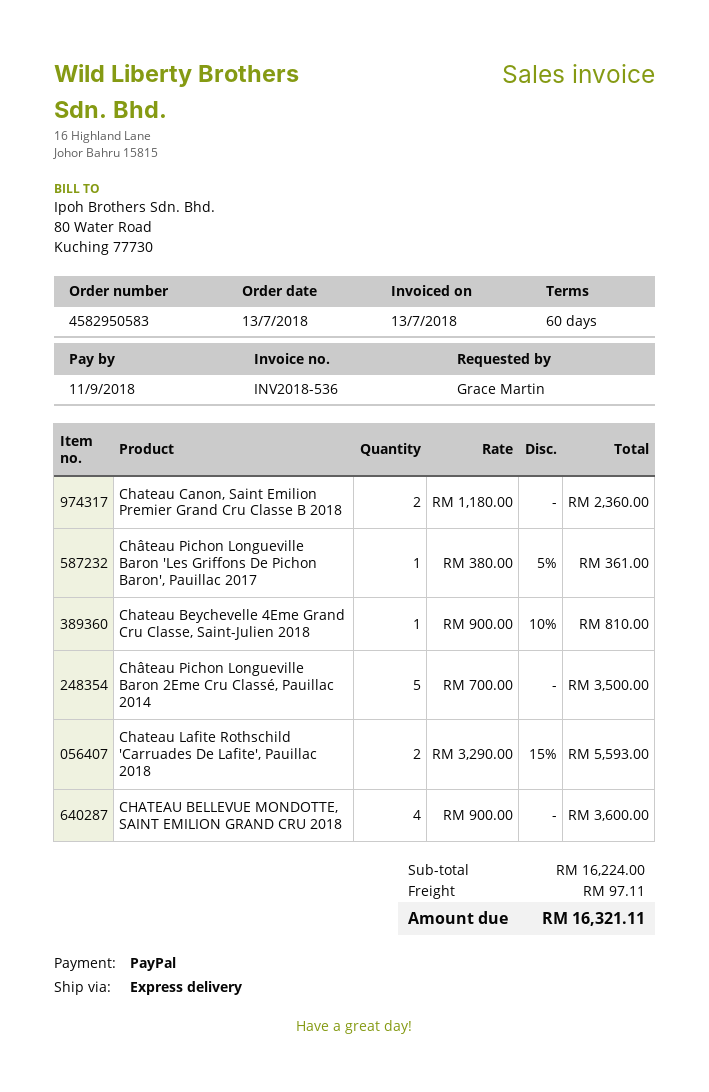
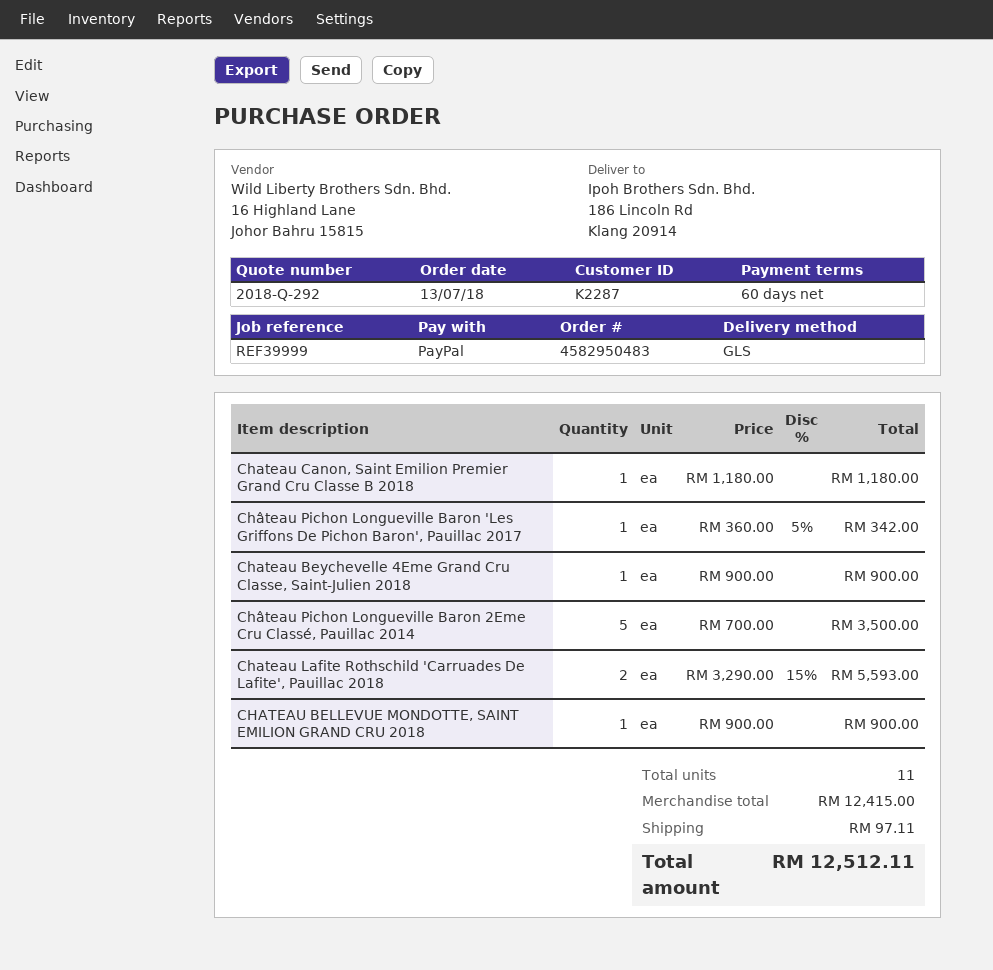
order number: 4582950583 -> 4582950483
shipping method: express -> GLS
Chateau Canon, Saint Emilion Premier Grand Cru Classe B 2018: 2 x 1180.00 = 2360.00 -> 1 x 1180.00 = 1180.00
Château Pichon Longueville Baron 'Les Griffons De Pichon Baron', Pauillac 2017: 1 x 380.00 - 5% = 361.00 -> 1 x 360.00 - 5% = 342.00
Chateau Beychevelle 4Eme Grand Cru Classe, Saint-Julien 2018: 1 x 900.00 - 10% = 810.00 -> 1 x 900.00 = 900.00
CHATEAU BELLEVUE ΜΟΝDOTTE, SAINT EMILION GRAND CRU 2018: 4 x 900.00 = 3600.00 -> 1 x 900.00 = 900.00
subtotal: 16224.00 -> 12415.00
total: 16321.11 -> 12512.11

